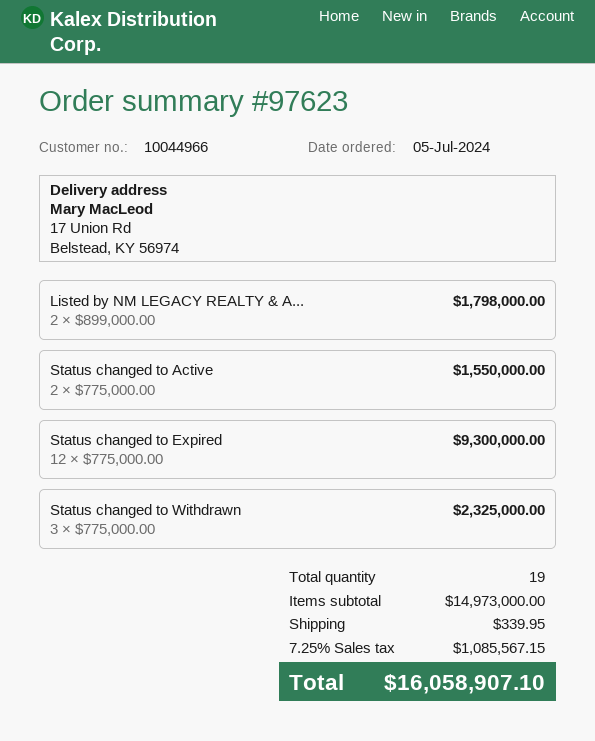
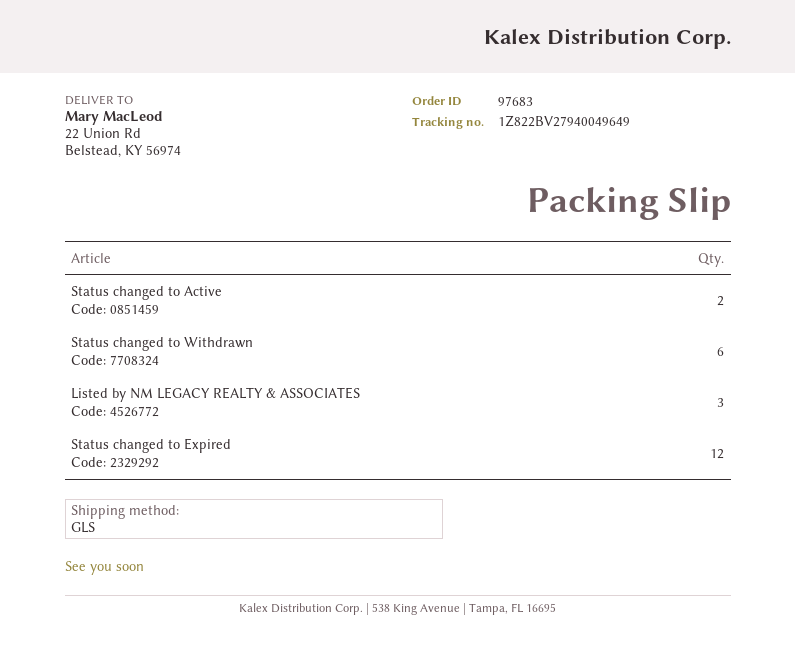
order number: 97623 -> 97683
ship to: 17 Union Rd, Belstead, KY 56974 -> 22 Union Rd, Belstead, KY 56974
Listed by NM LEGACY REALTY & A...: 2 -> 3
Status changed to Withdrawn: 3 -> 6

